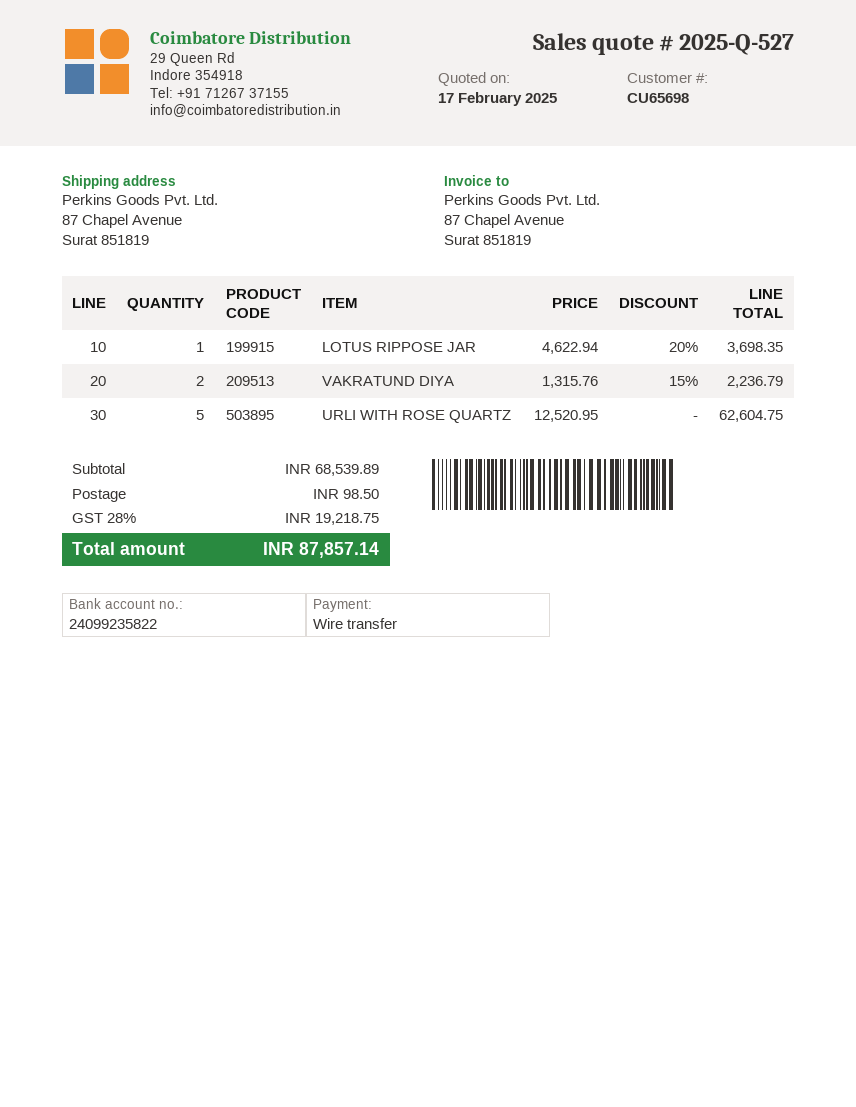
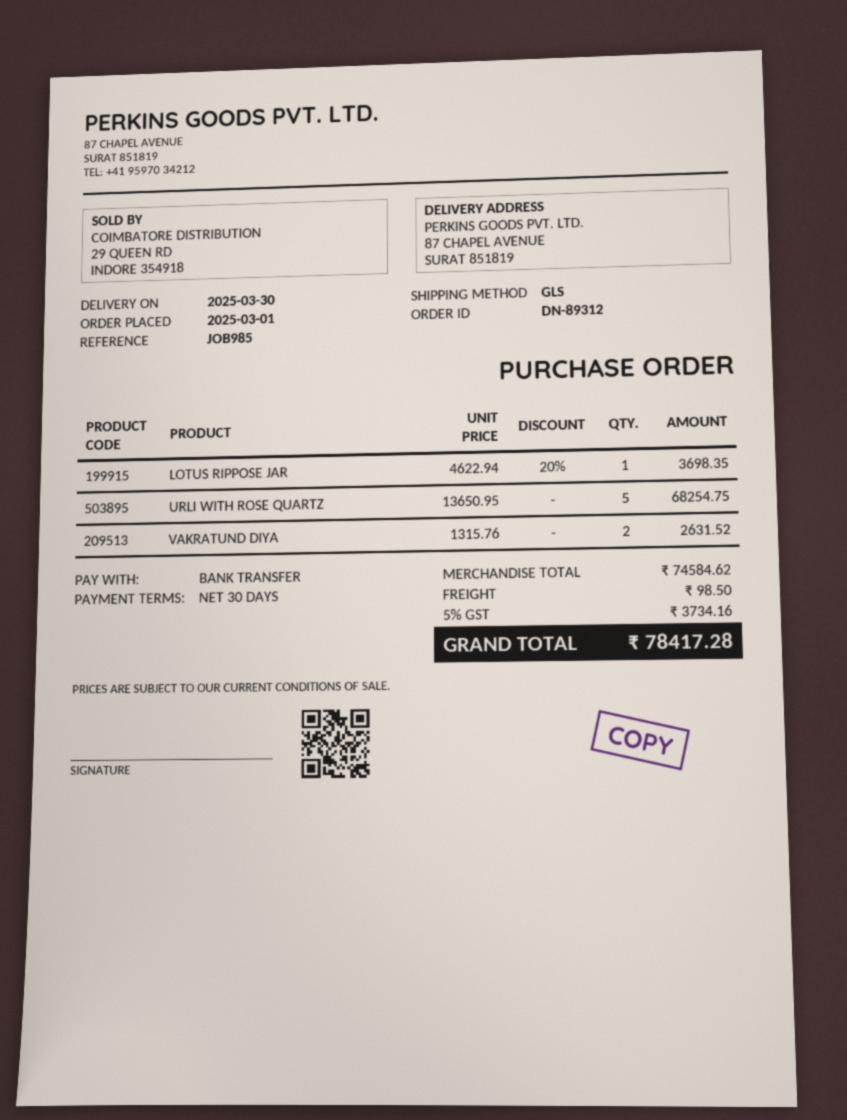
VAKRATUND DIYA: 2 x 1315.76 - 15% = 2236.79 -> 2 x 1315.76 = 2631.52
URLI WITH ROSE QUARTZ: 5 x 12520.95 = 62604.75 -> 5 x 13650.95 = 68254.75
subtotal: 68539.89 -> 74584.62
tax: 28% = 19218.75 -> 5% = 3734.16
total: 87857.14 -> 78417.28

